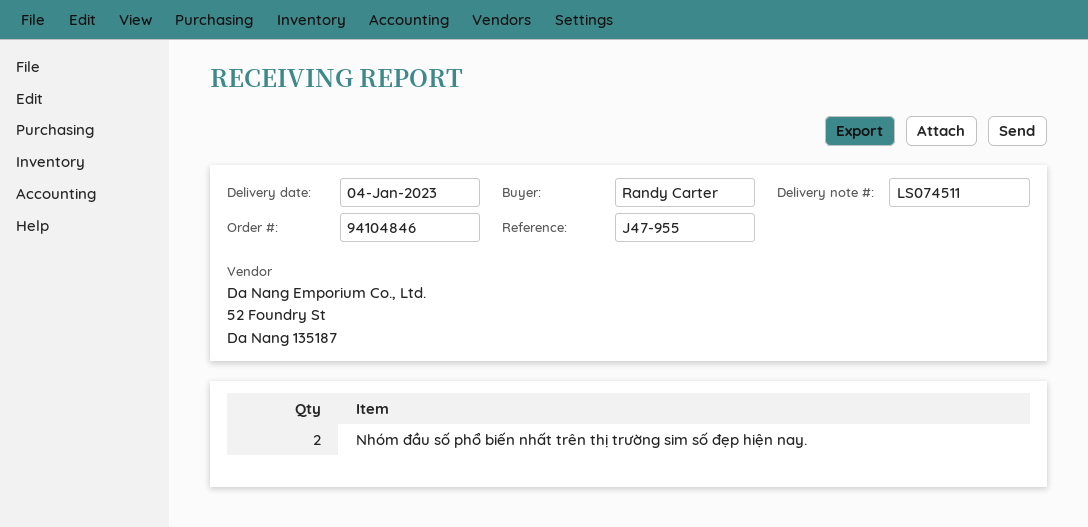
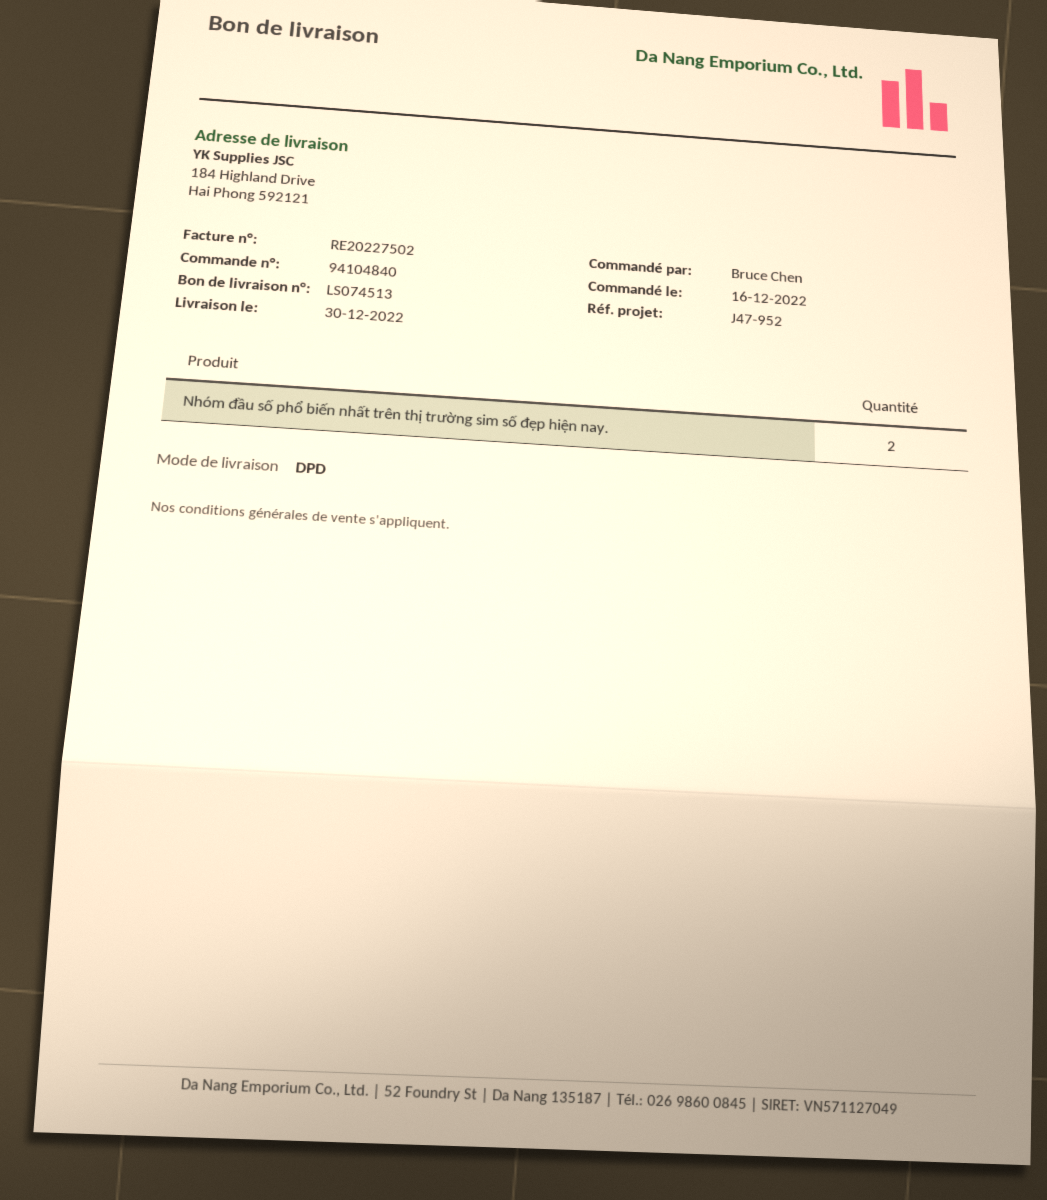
order number: 94104846 -> 94104840
delivery note number: LS074511 -> LS074513
delivery date: 2023-01-04 -> 2022-12-30
reference: J47-955 -> J47-952
ordered by: Randy Carter -> Bruce Chen

